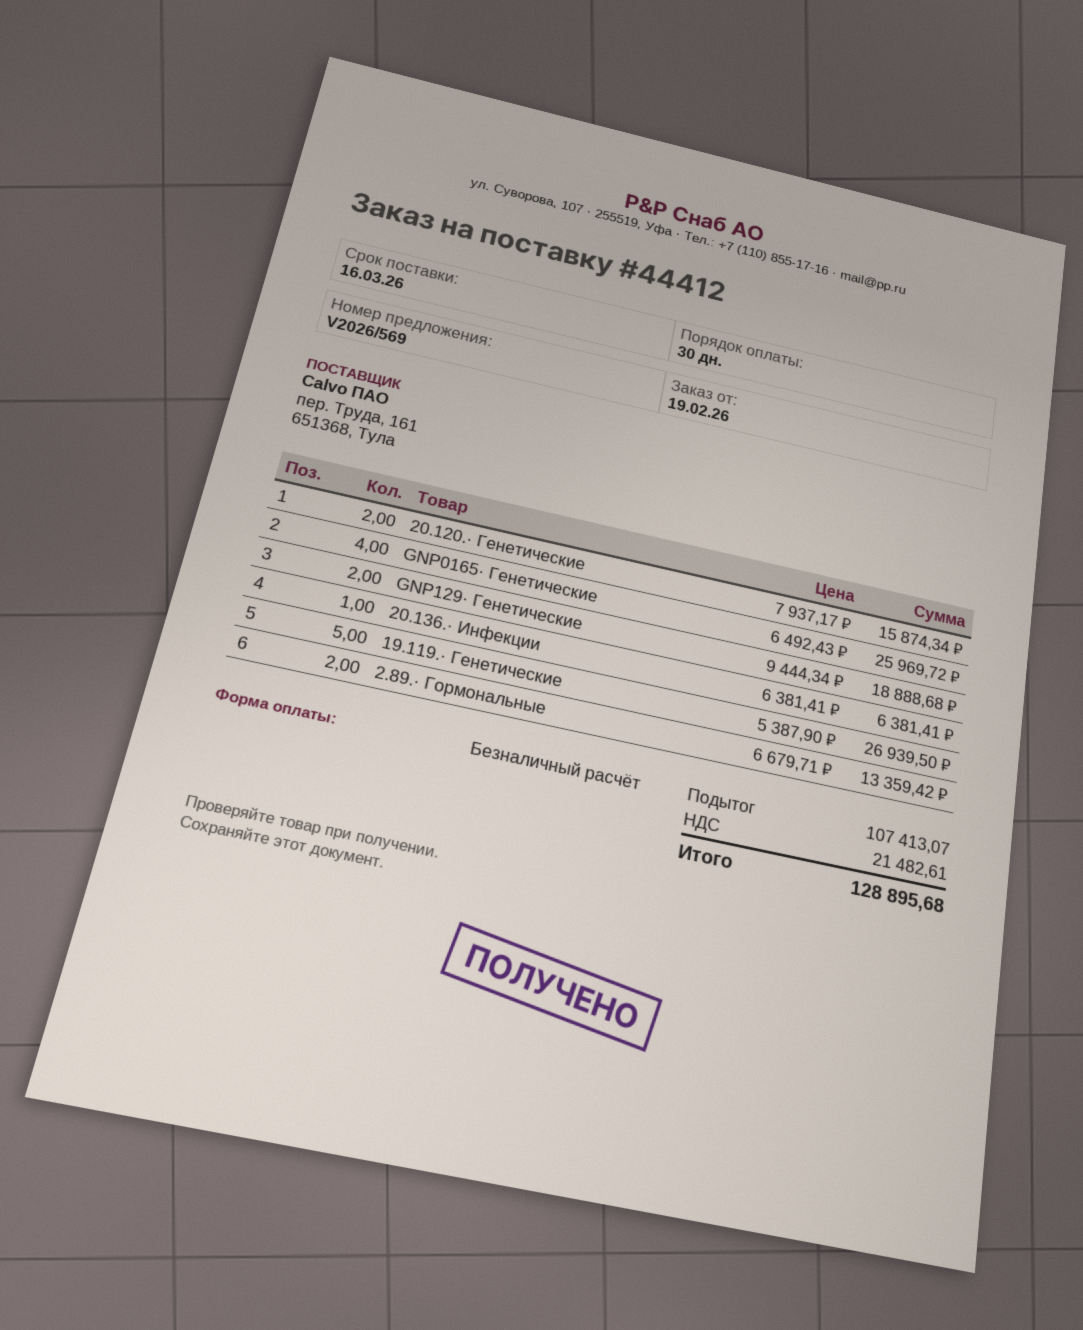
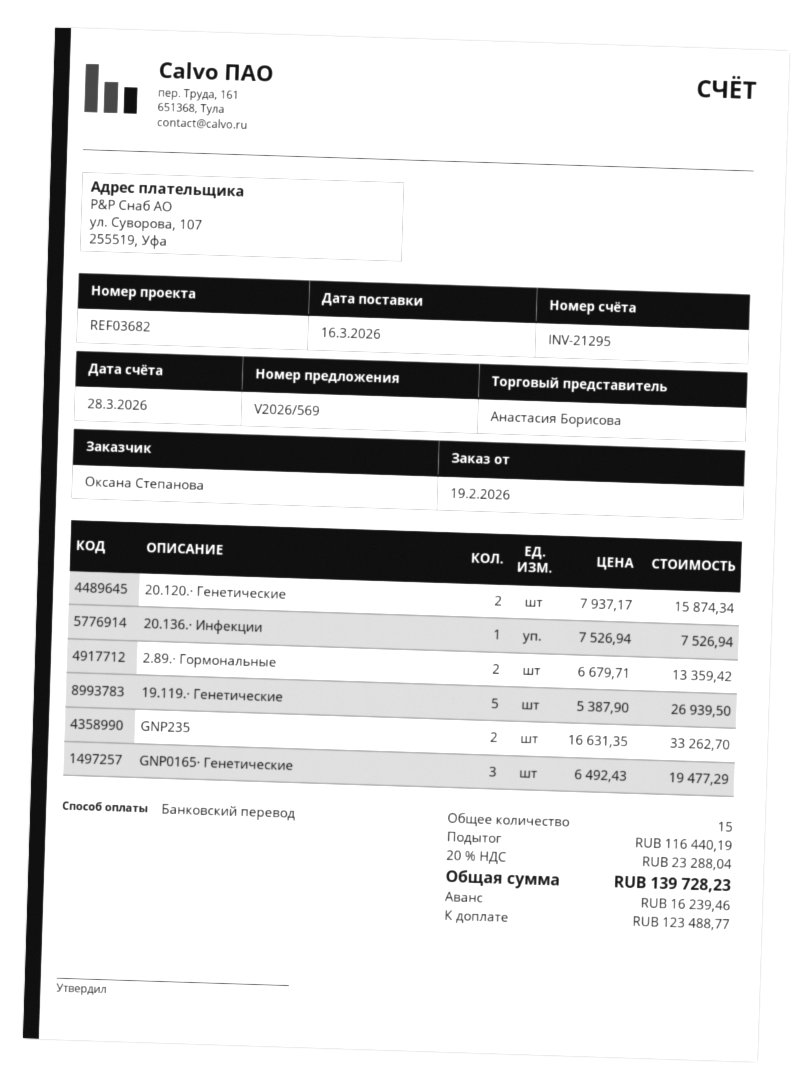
GNP0165· Генетические: 4 x 6492.43 = 25969.72 -> 3 x 6492.43 = 19477.29
GNP129· Генетические: 2 x 9444.34 = 18888.68 -> none
20.136.· Инфекции: 1 x 6381.41 = 6381.41 -> 1 x 7526.94 = 7526.94
GNP235: none -> 2 x 16631.35 = 33262.70
subtotal: 107413.07 -> 116440.19
tax: 21482.61 -> 23288.04
total: 128895.68 -> 139728.23

